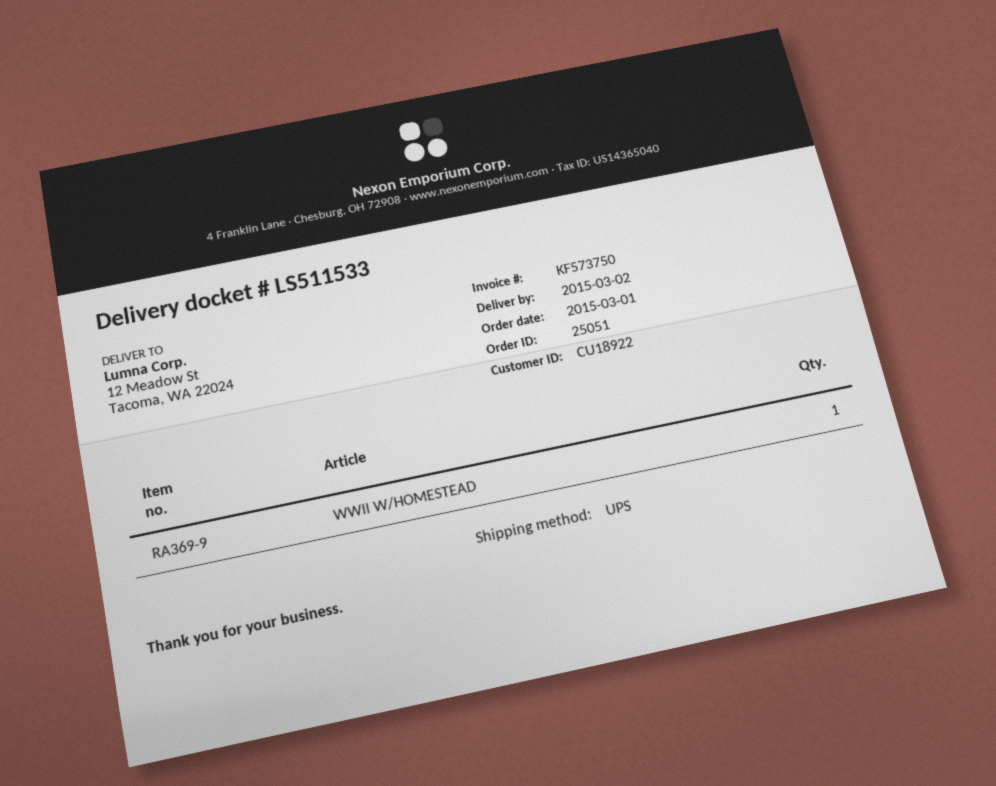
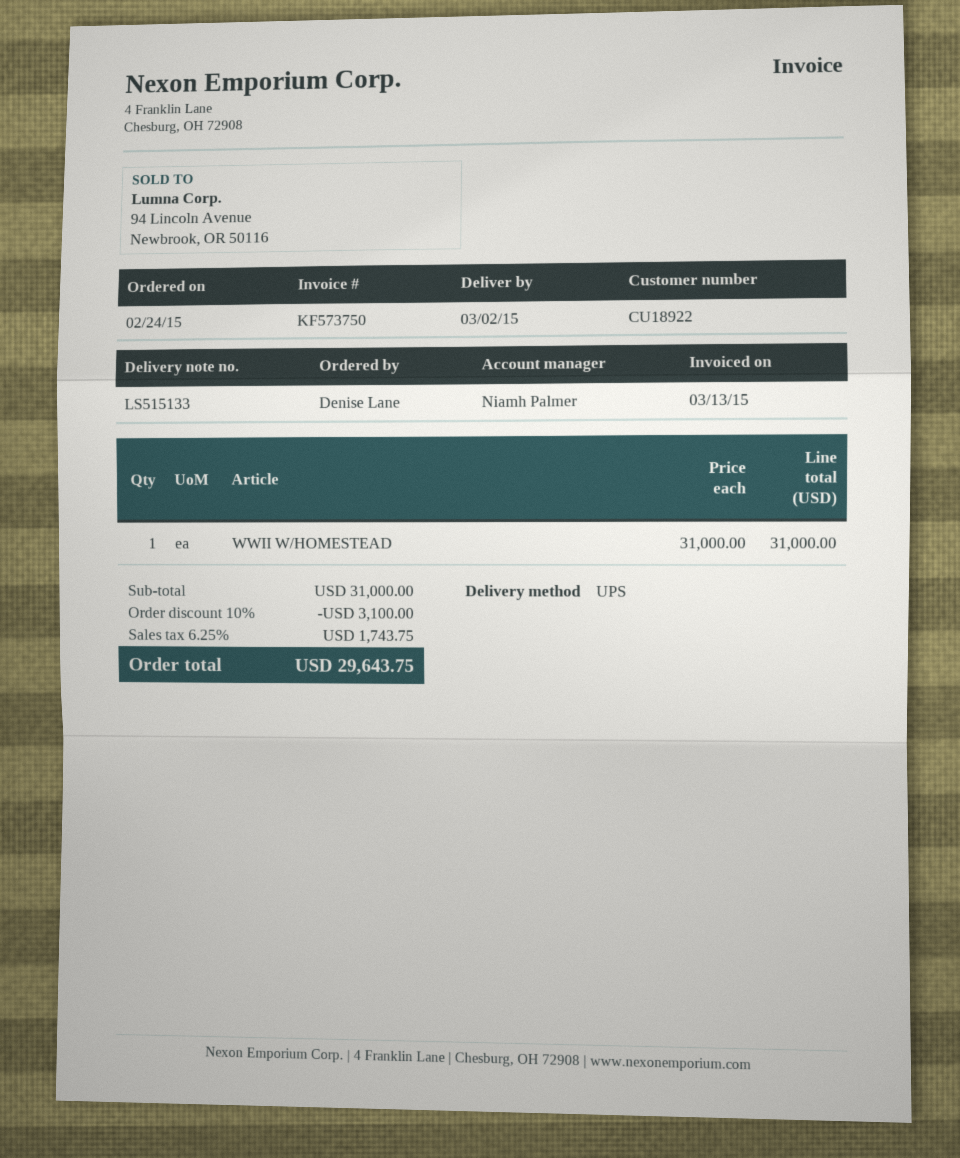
order date: 2015-03-01 -> 2015-02-24
delivery note number: LS511533 -> LS515133

